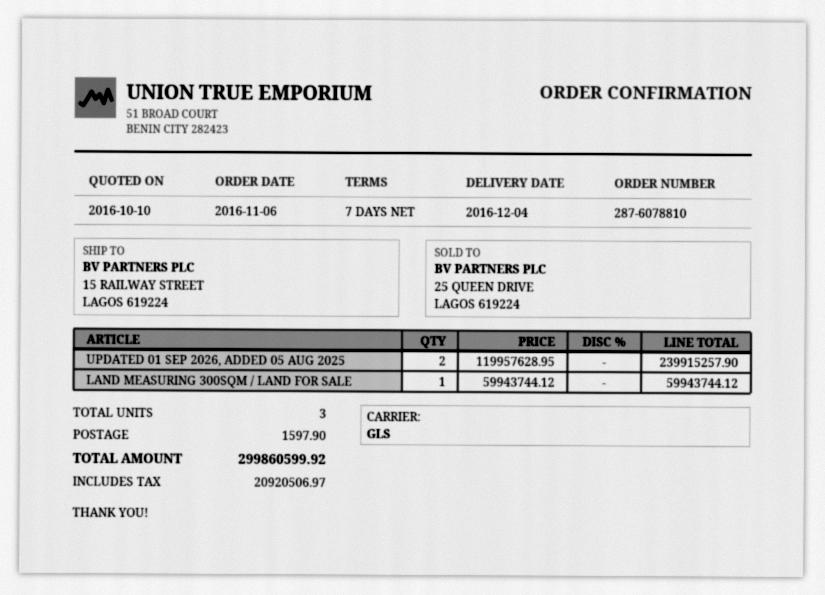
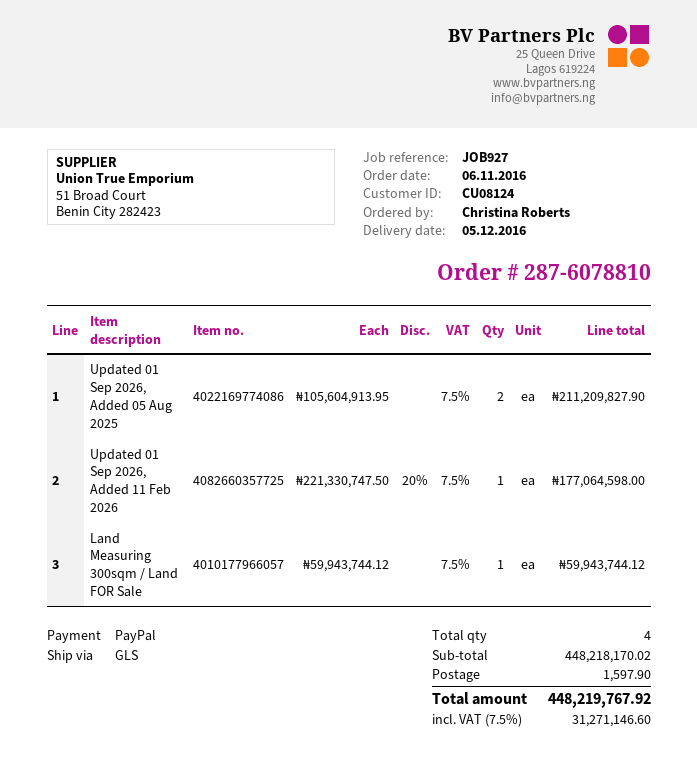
delivery date: 2016-12-04 -> 2016-12-05
UPDATED 01 SEP 2026, ADDED 05 AUG 2025: 2 x 119957628.95 = 239915257.90 -> 2 x 105604913.95 = 211209827.90
Updated 01 Sep 2026, Added 11 Feb 2026: none -> 1 x 221330747.50 - 20% = 177064598.00
total quantity: 3 -> 4
tax: 20920506.97 -> 31271146.60
total: 299860599.92 -> 448219767.92

